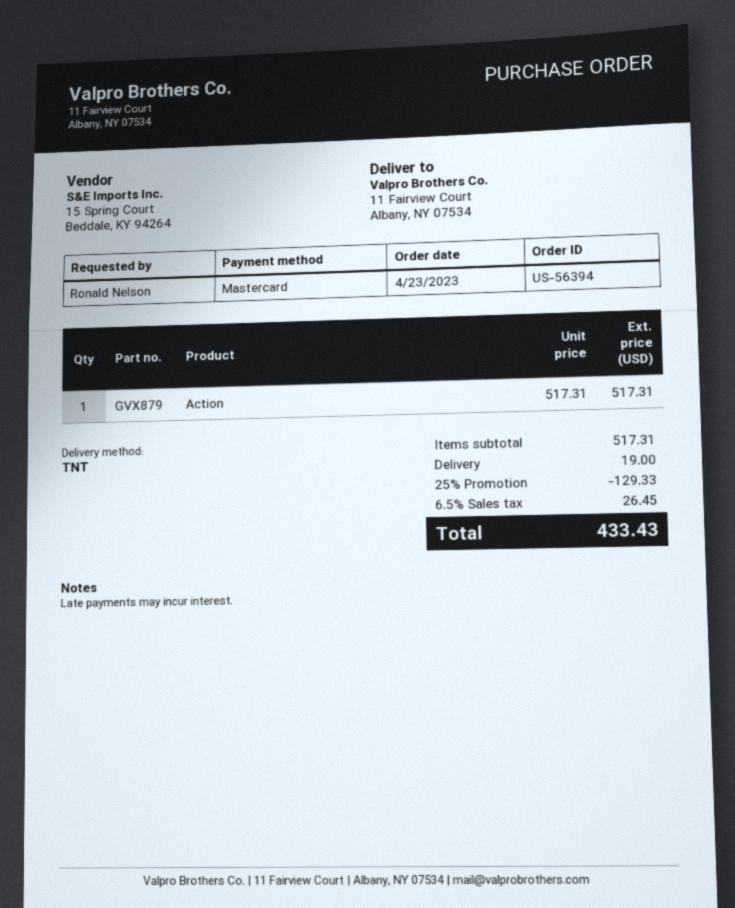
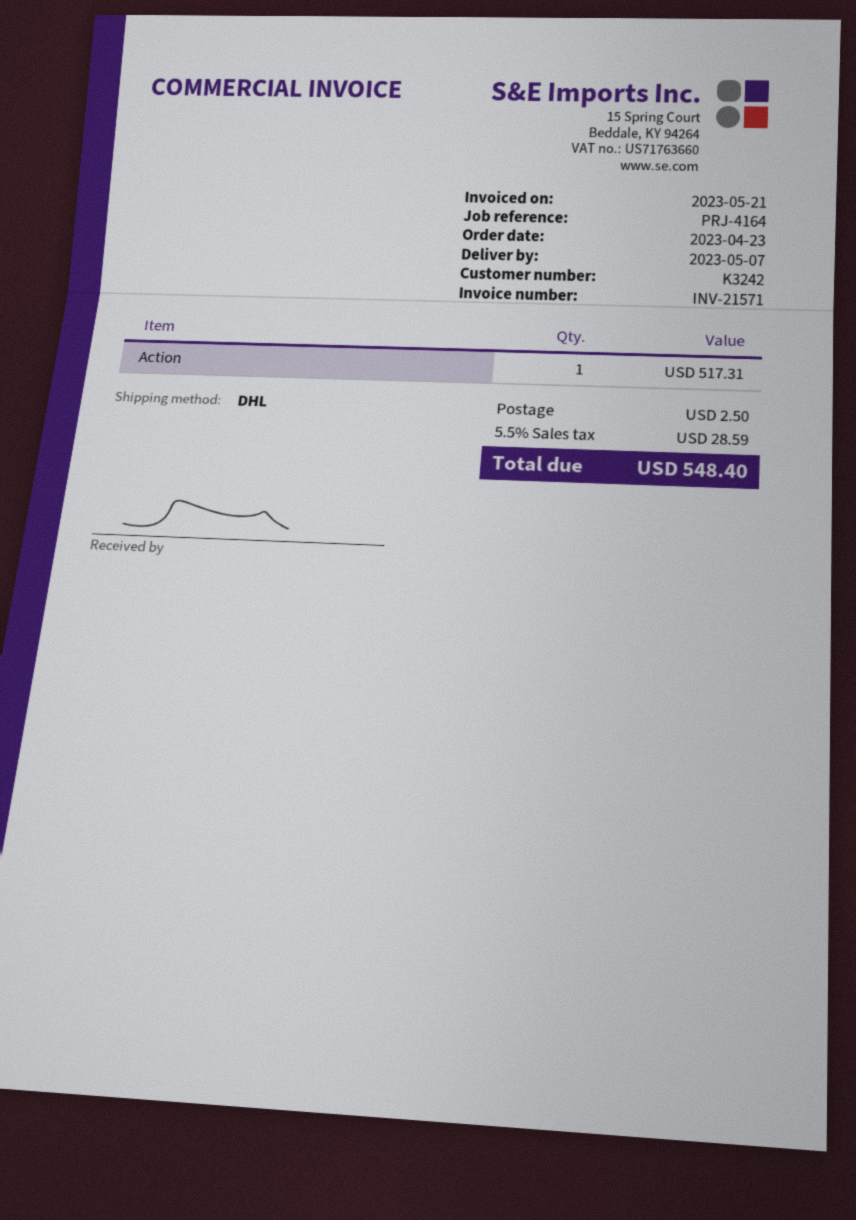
shipping method: TNT -> DHL
discount: 25% = 129.33 -> none
shipping: 19.00 -> 2.50
tax: 6.5% = 26.45 -> 5.5% = 28.59
total: 433.43 -> 548.40

